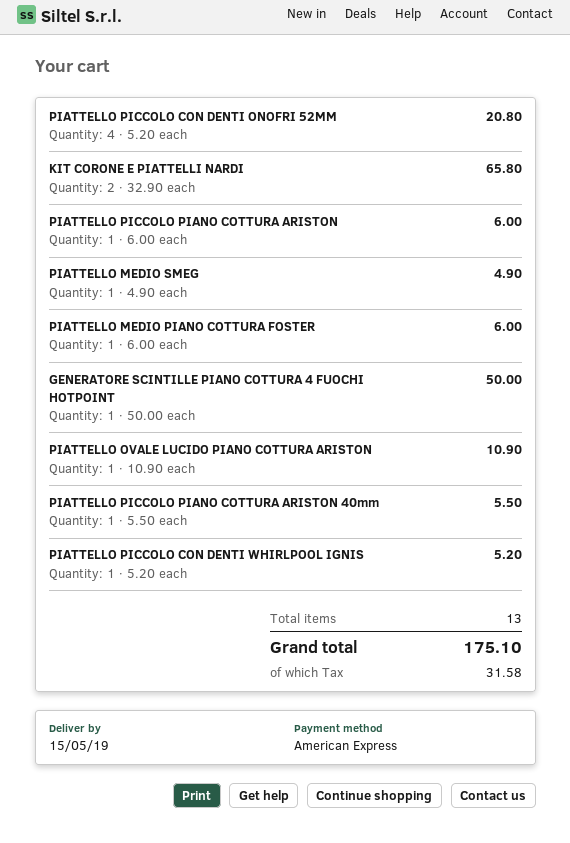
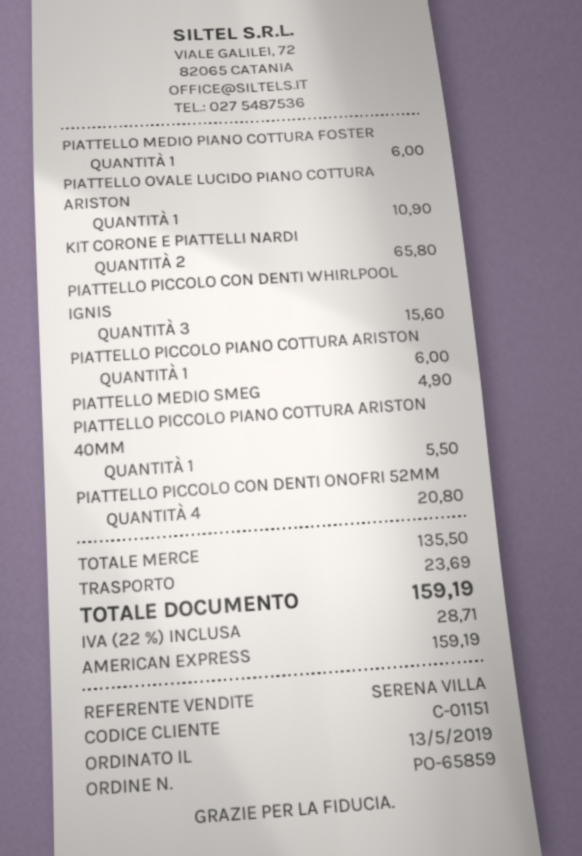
GENERATORE SCINTILLE PIANO COTTURA 4 FUOCHI HOTPOINT: 1 for 50.00 -> none
PIATTELLO PICCOLO CON DENTI WHIRLPOOL IGNIS: 1 for 5.20 -> 3 for 15.60
shipping: none -> 23.69
tax: 31.58 -> 28.71
total: 175.10 -> 159.19

